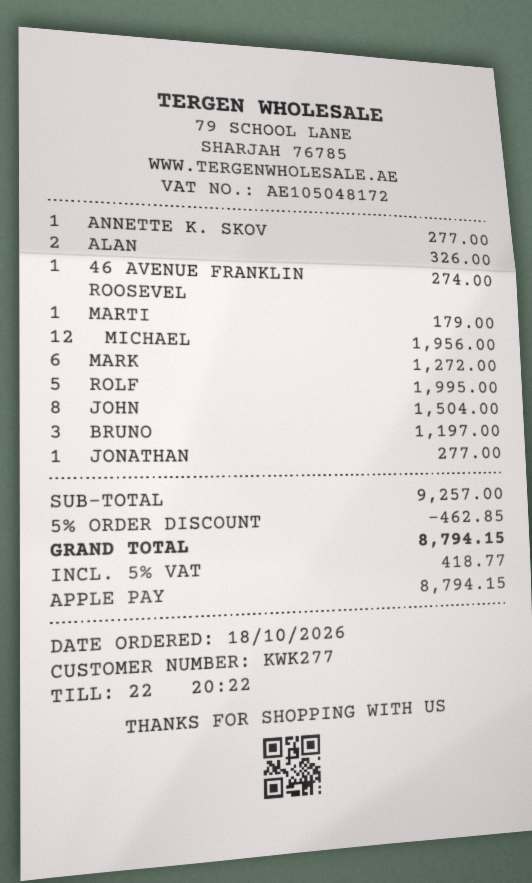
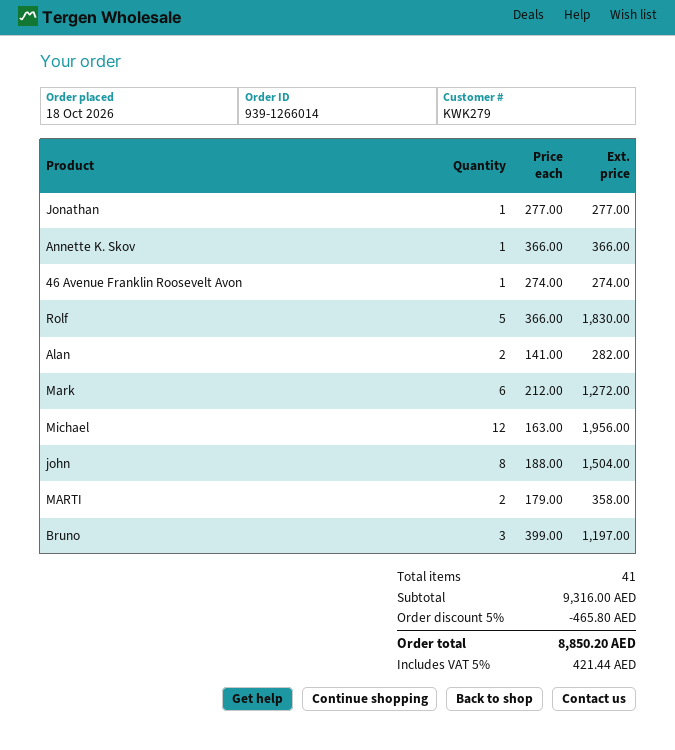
customer number: KWK277 -> KWK279
ANNETTE K. SKOV: 1 for 277.00 -> 1 for 366.00
ALAN: 2 for 326.00 -> 2 for 282.00
MARTI: 1 for 179.00 -> 2 for 358.00
ROLF: 5 for 1995.00 -> 5 for 1830.00
subtotal: 9257.00 -> 9316.00
discount: 5% = 462.85 -> 5% = 465.80
tax: 5% = 418.77 -> 5% = 421.44
total: 8794.15 -> 8850.20

